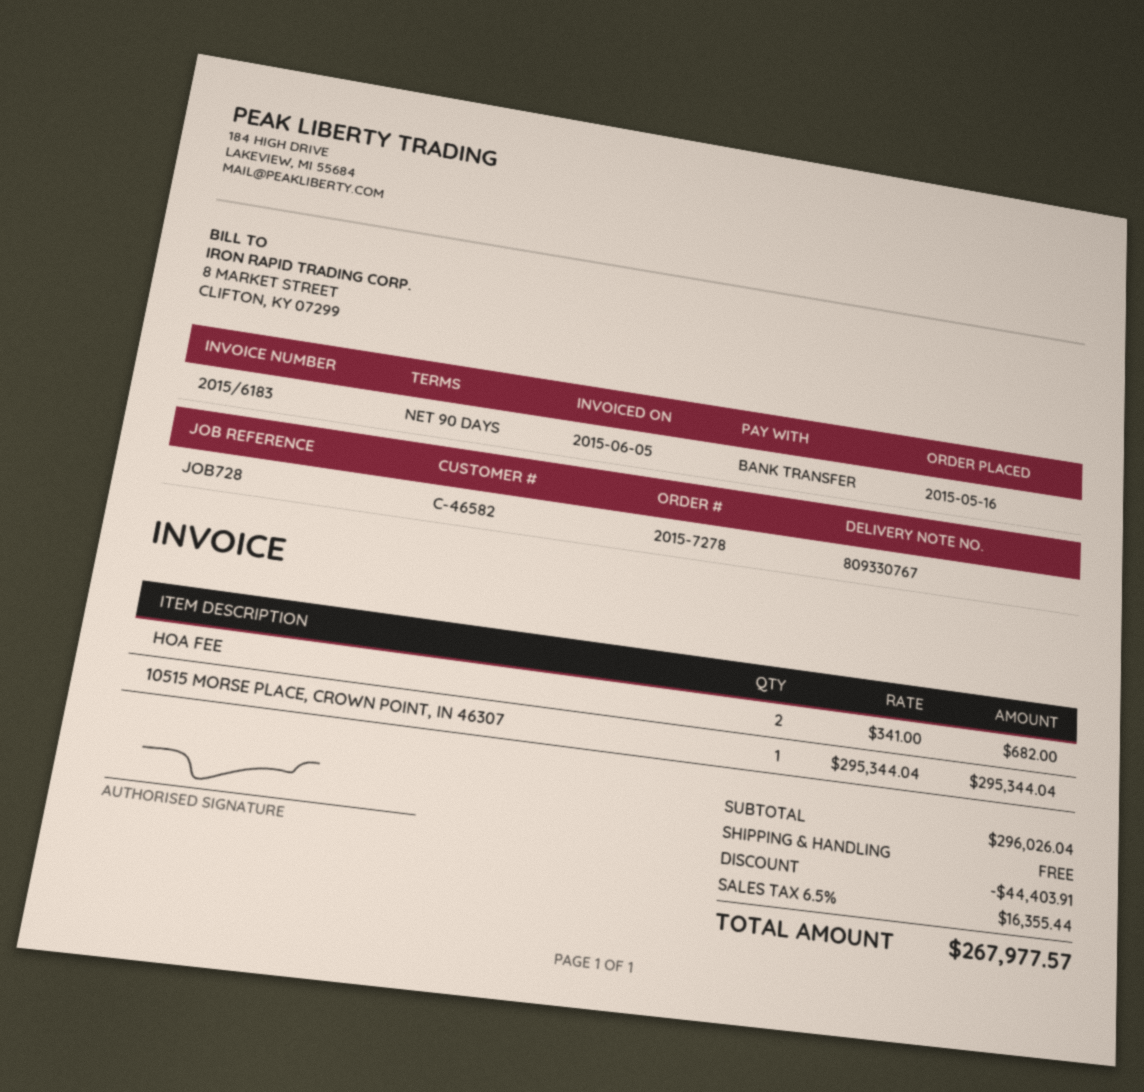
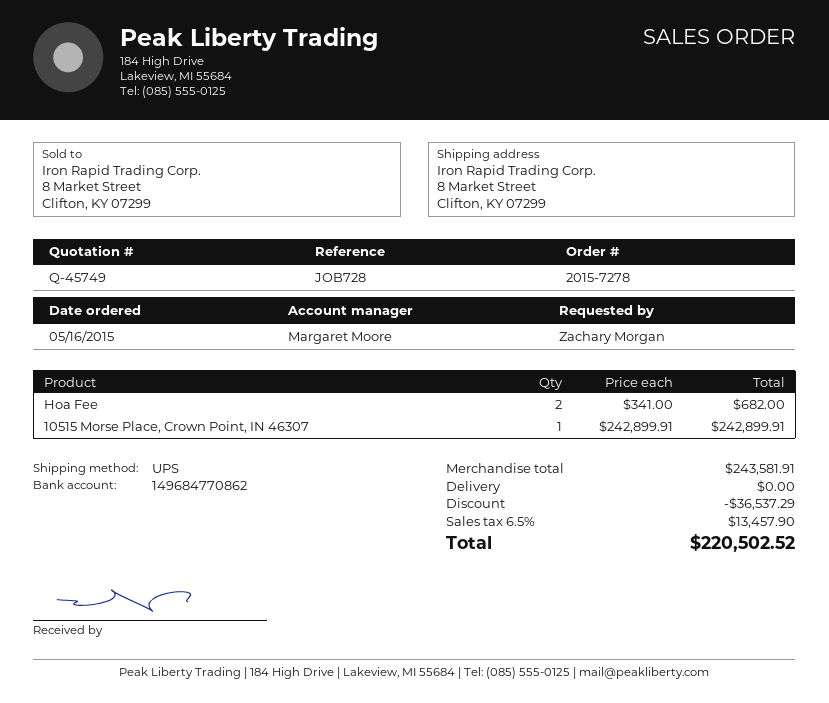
10515 MORSE PLACE, CROWN POINT, IN 46307: 1 x 295344.04 = 295344.04 -> 1 x 242899.91 = 242899.91
subtotal: 296026.04 -> 243581.91
discount: 44403.91 -> 36537.29
tax: 6.5% = 16355.44 -> 6.5% = 13457.90
total: 267977.57 -> 220502.52

